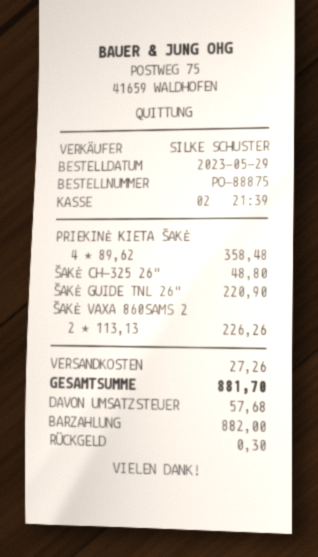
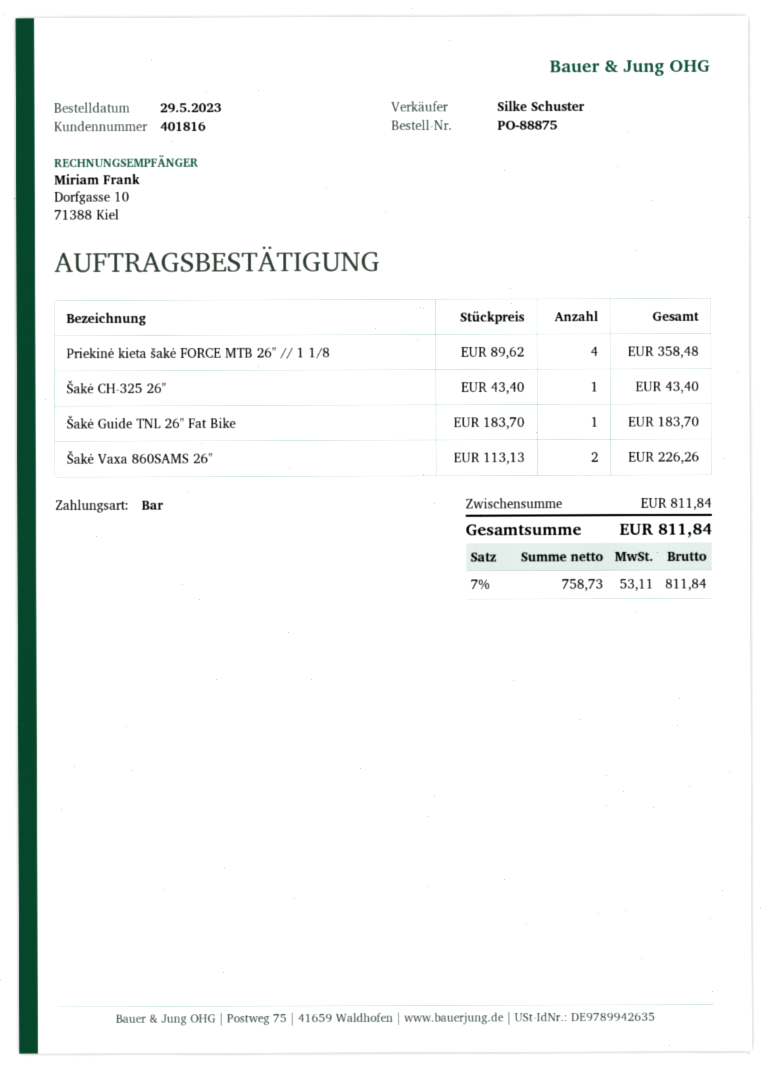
ŠAKĖ CH-325 26": 1 x 48.80 = 48.80 -> 1 x 43.40 = 43.40
ŠAKĖ GUIDE TNL 26": 1 x 220.90 = 220.90 -> 1 x 183.70 = 183.70
shipping: 27.26 -> none
tax: 57.68 -> 53.11
total: 881.70 -> 811.84

